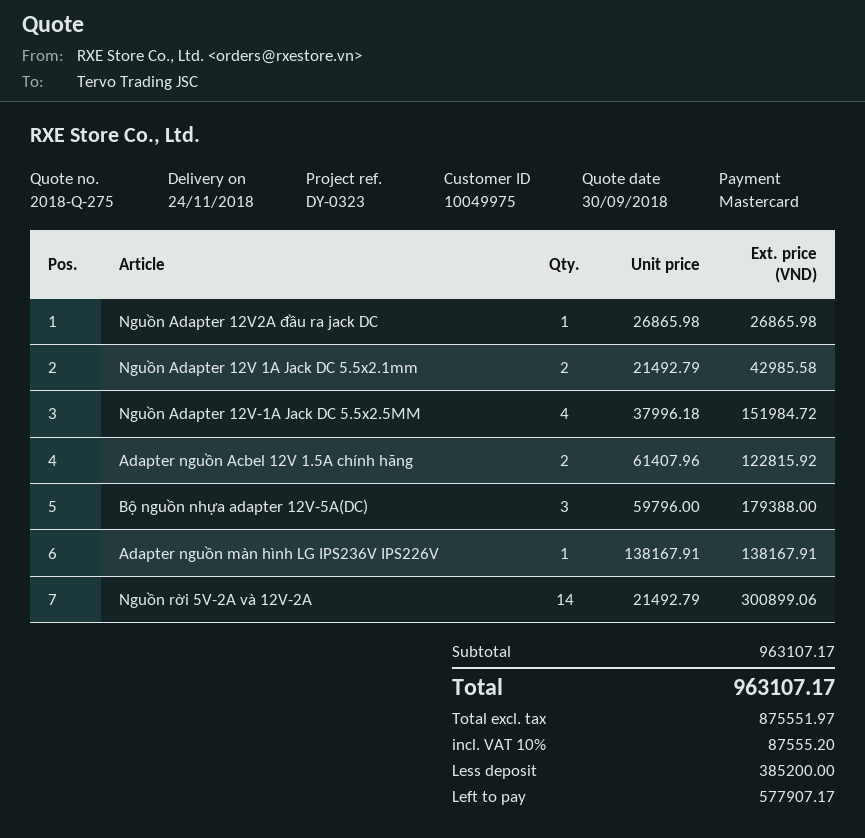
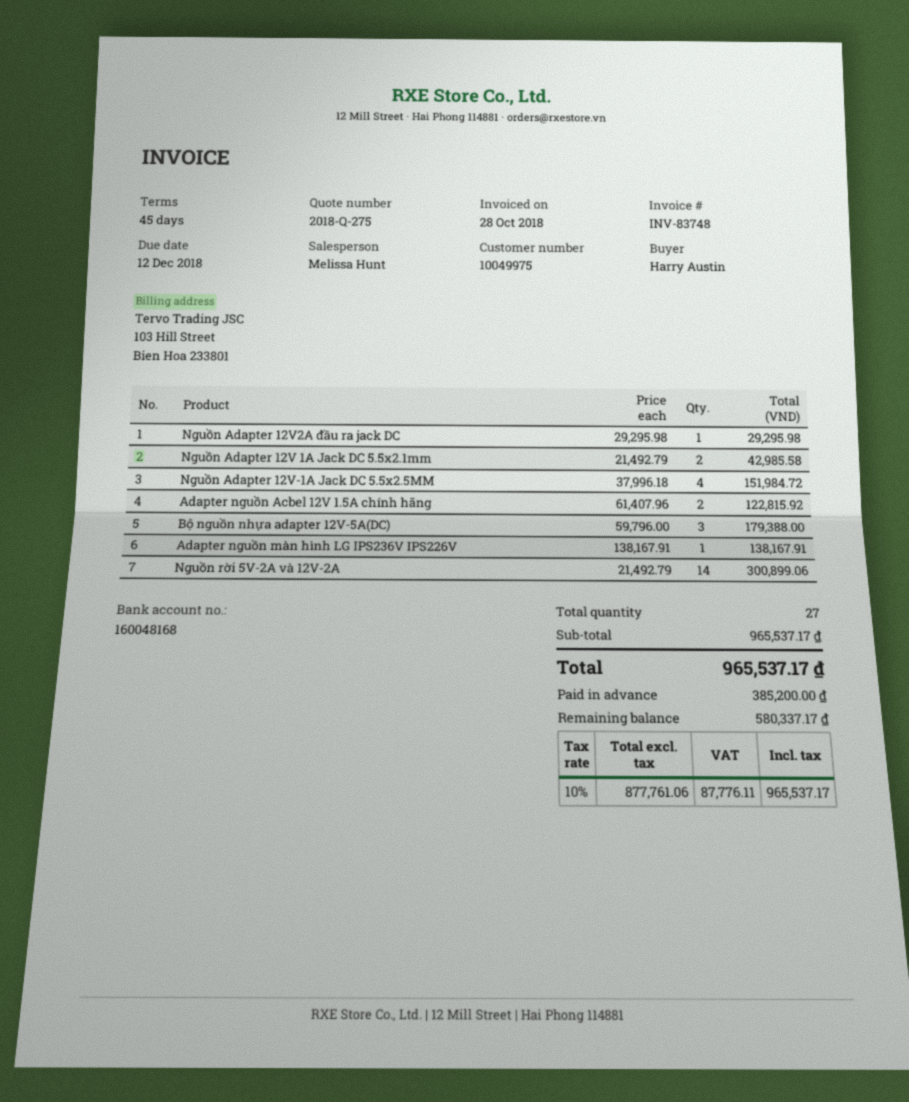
Nguồn Adapter 12V2A đầu ra jack DC: 1 x 26865.98 = 26865.98 -> 1 x 29295.98 = 29295.98
subtotal: 963107.17 -> 965537.17
net: 875551.97 -> 877761.06
tax: 10% = 87555.20 -> 10% = 87776.11
total: 963107.17 -> 965537.17
balance: 577907.17 -> 580337.17

